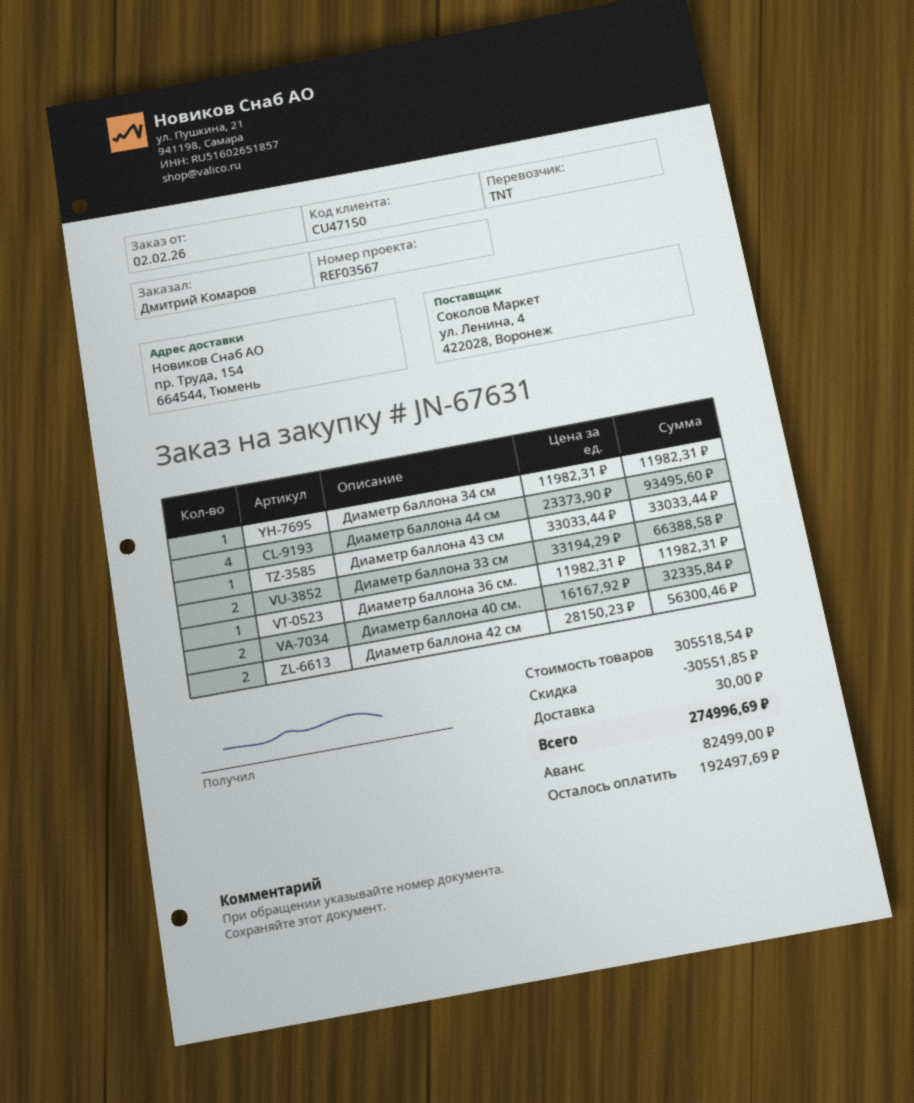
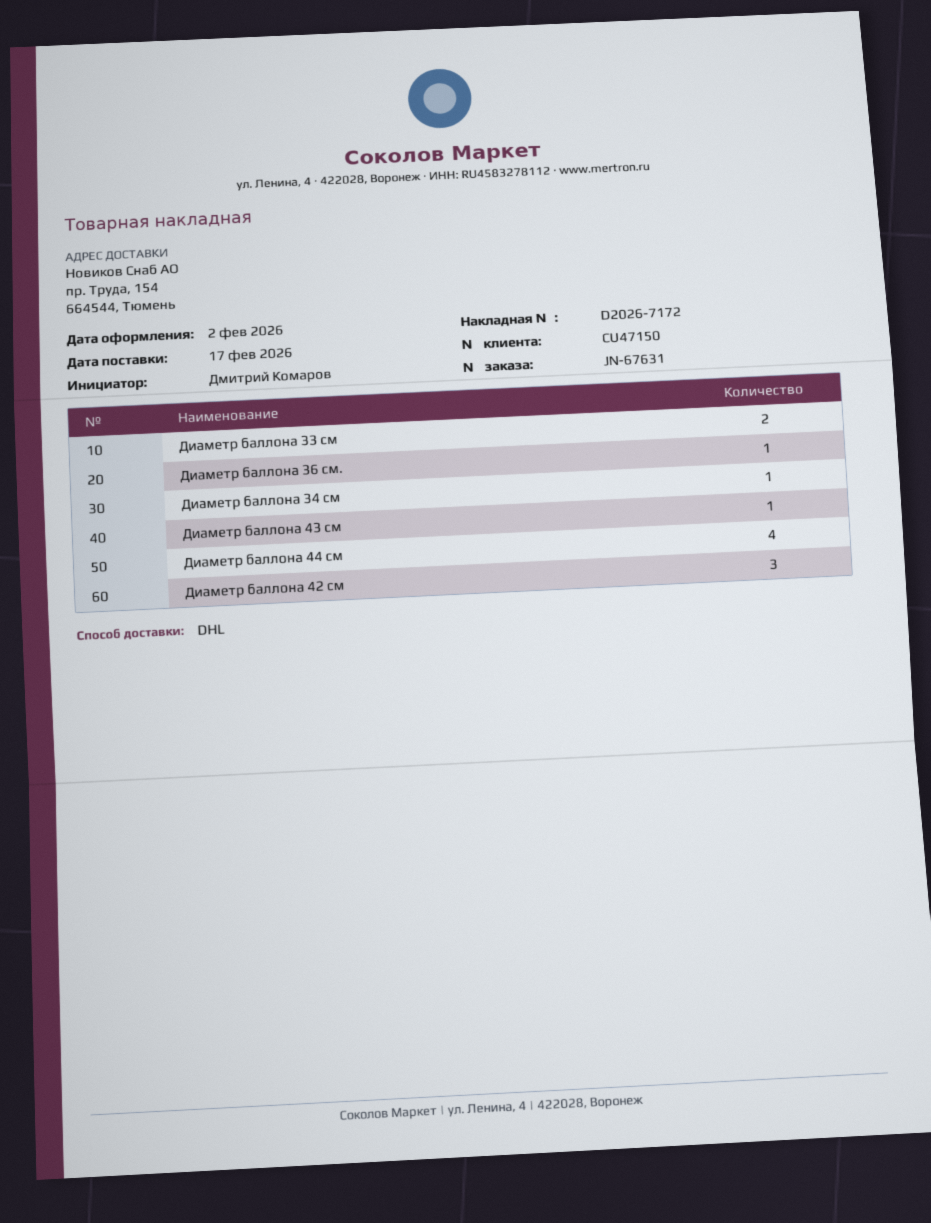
shipping method: TNT -> DHL
Диаметр баллона 40 см.: 2 -> none
Диаметр баллона 42 см: 2 -> 3

